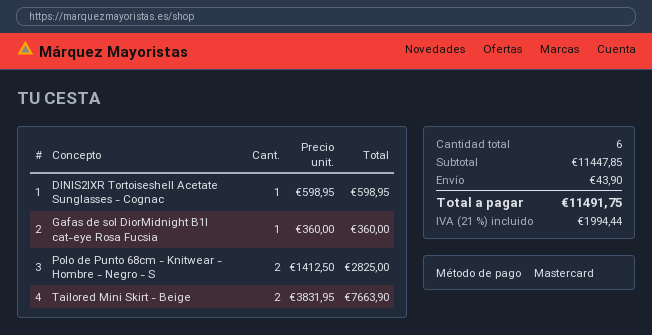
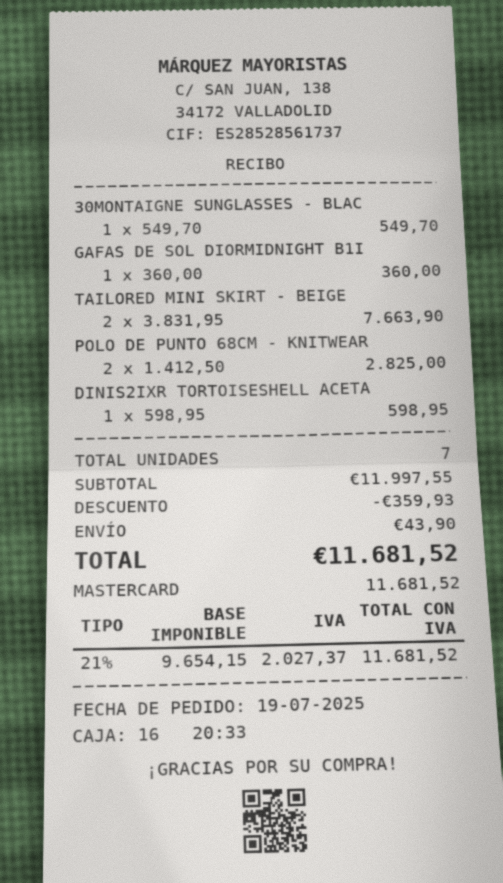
30MONTAIGNE SUNGLASSES - BLAC: none -> 1 x 549.70 = 549.70
total quantity: 6 -> 7
subtotal: 11447.85 -> 11997.55
discount: none -> 359.93
tax: 21% = 1994.44 -> 21% = 2027.37
total: 11491.75 -> 11681.52

